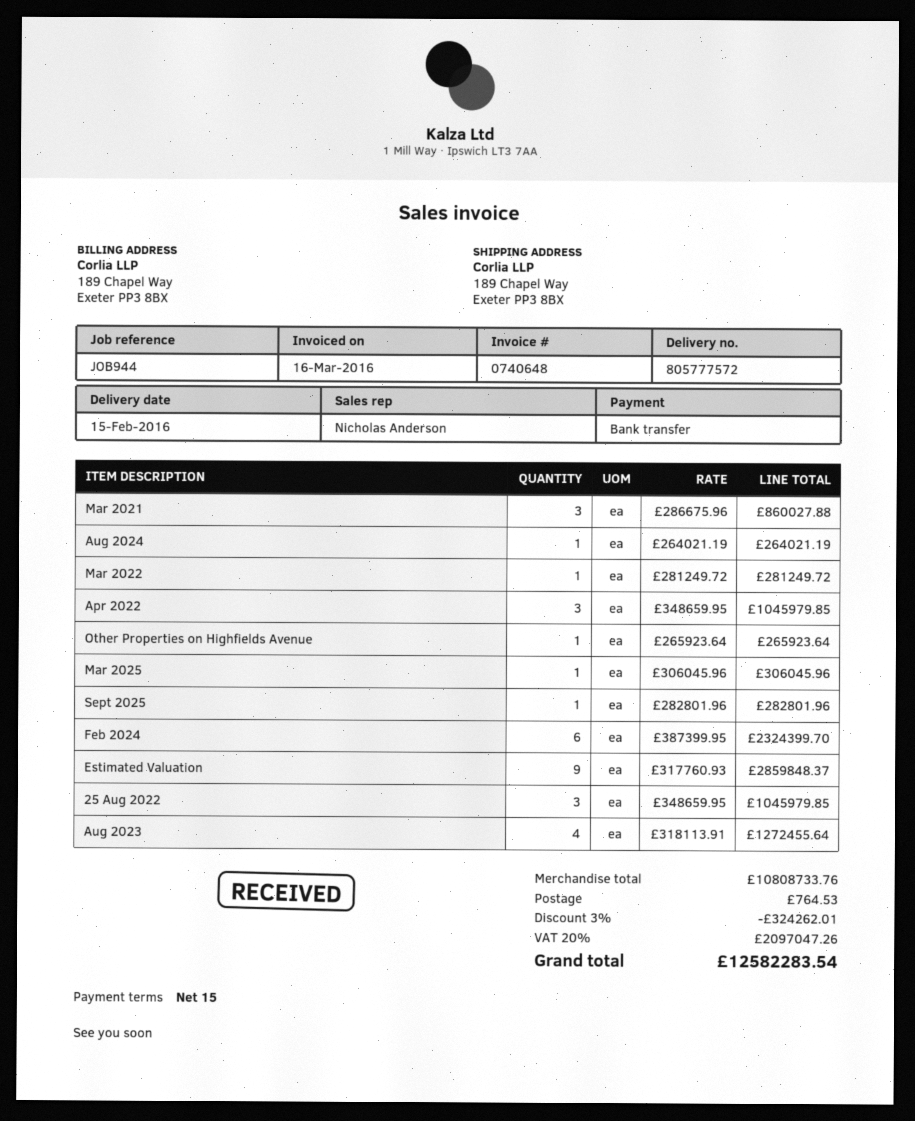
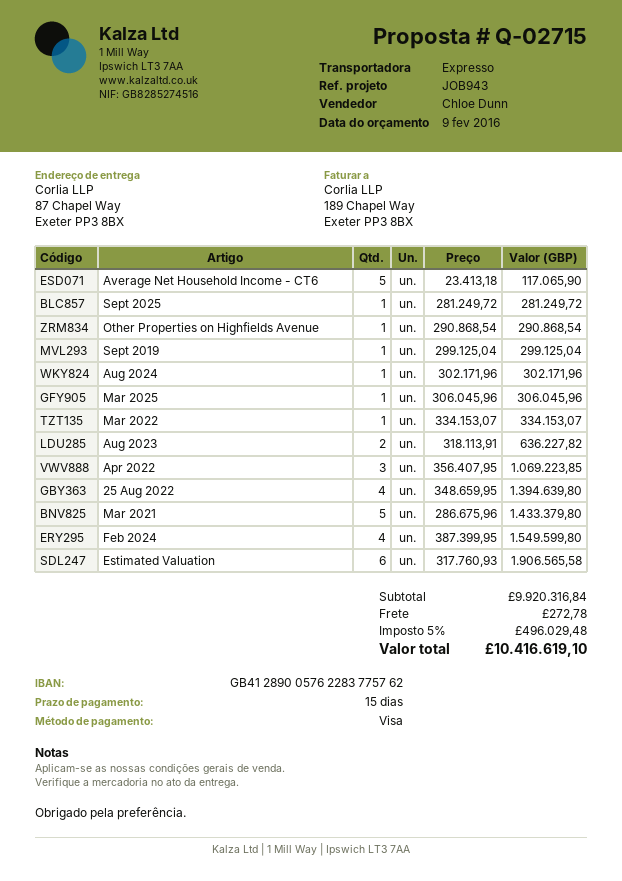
reference: JOB944 -> JOB943
sales rep: Nicholas Anderson -> Chloe Dunn
payment method: bank transfer -> Visa
ship to: 189 Chapel Way, Exeter PP3 8BX -> 87 Chapel Way, Exeter PP3 8BX
Mar 2021: 3 x 286675.96 = 860027.88 -> 5 x 286675.96 = 1433379.80
Aug 2024: 1 x 264021.19 = 264021.19 -> 1 x 302171.96 = 302171.96
Mar 2022: 1 x 281249.72 = 281249.72 -> 1 x 334153.07 = 334153.07
Apr 2022: 3 x 348659.95 = 1045979.85 -> 3 x 356407.95 = 1069223.85
Other Properties on Highfields Avenue: 1 x 265923.64 = 265923.64 -> 1 x 290868.54 = 290868.54
Sept 2025: 1 x 282801.96 = 282801.96 -> 1 x 281249.72 = 281249.72
Feb 2024: 6 x 387399.95 = 2324399.70 -> 4 x 387399.95 = 1549599.80
Estimated Valuation: 9 x 317760.93 = 2859848.37 -> 6 x 317760.93 = 1906565.58
25 Aug 2022: 3 x 348659.95 = 1045979.85 -> 4 x 348659.95 = 1394639.80
Aug 2023: 4 x 318113.91 = 1272455.64 -> 2 x 318113.91 = 636227.82
Average Net Household Income - CT6: none -> 5 x 23413.18 = 117065.90
Sept 2019: none -> 1 x 299125.04 = 299125.04
subtotal: 10808733.76 -> 9920316.84
discount: 3% = 324262.01 -> none
shipping: 764.53 -> 272.78
tax: 20% = 2097047.26 -> 5% = 496029.48
total: 12582283.54 -> 10416619.10

